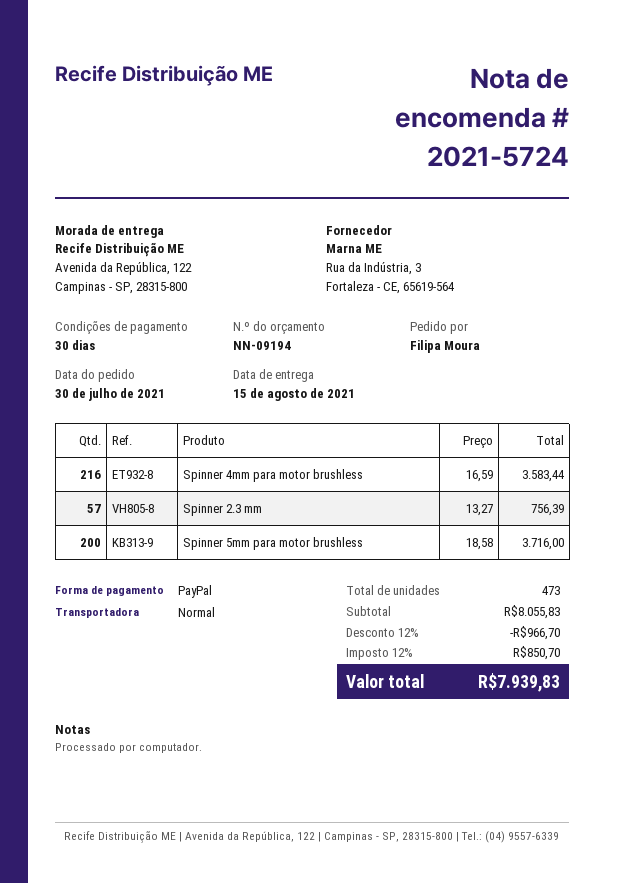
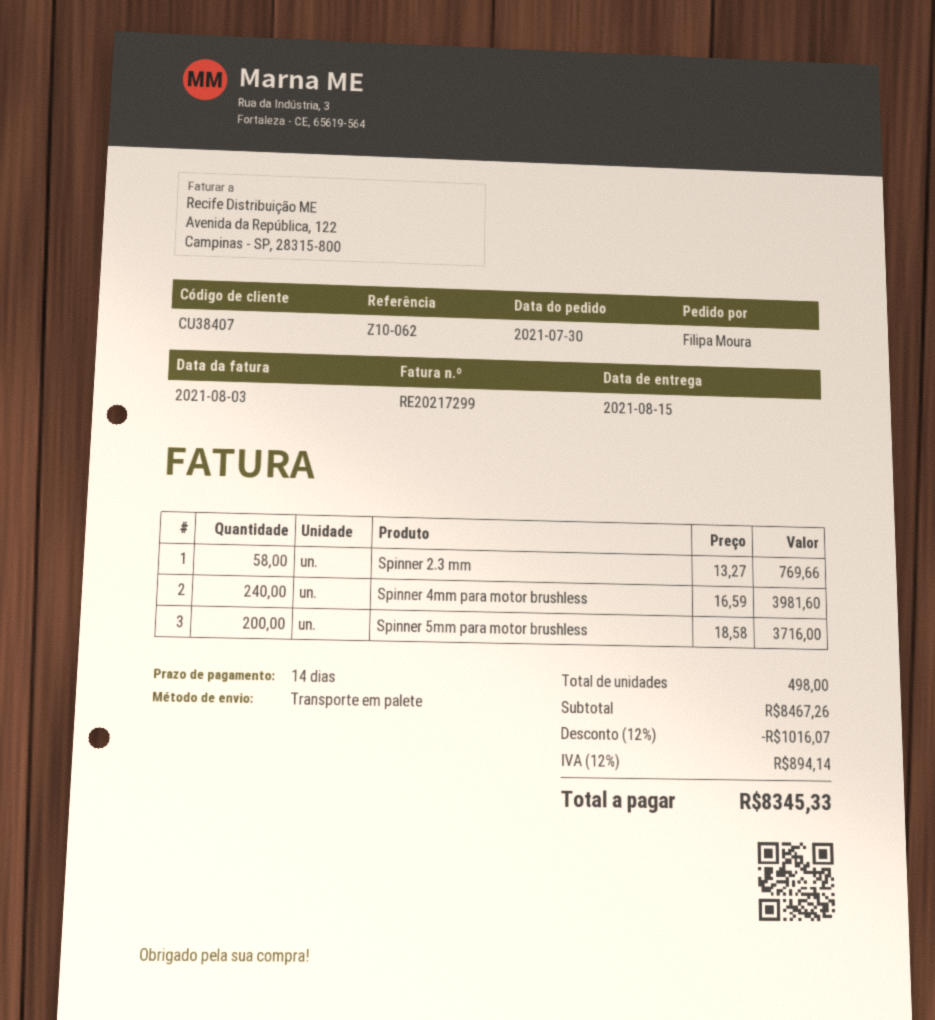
payment terms: 30 days -> 14 days
shipping method: standard -> pallet freight
Spinner 4mm para motor brushless: 216 x 16.59 = 3583.44 -> 240 x 16.59 = 3981.60
Spinner 2.3 mm: 57 x 13.27 = 756.39 -> 58 x 13.27 = 769.66
total quantity: 473 -> 498
subtotal: 8055.83 -> 8467.26
discount: 12% = 966.70 -> 12% = 1016.07
tax: 12% = 850.70 -> 12% = 894.14
total: 7939.83 -> 8345.33

